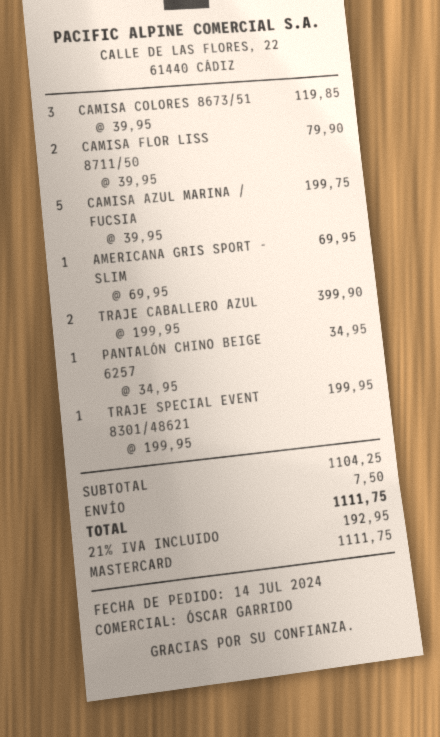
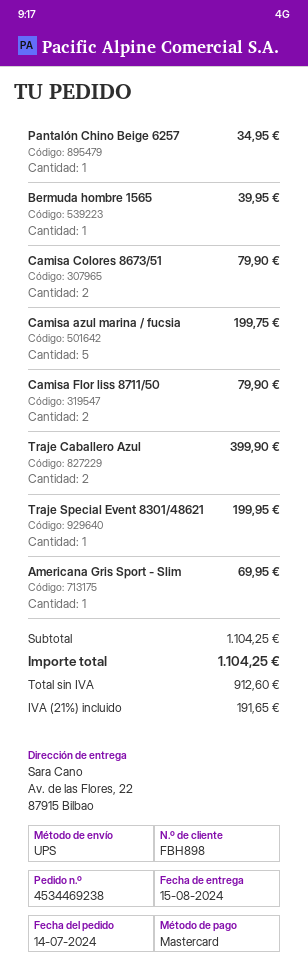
CAMISA COLORES 8673/51: 3 for 119.85 -> 2 for 79.90
Bermuda hombre 1565: none -> 1 for 39.95
shipping: 7.50 -> none
tax: 21% = 192.95 -> 21% = 191.65
total: 1111.75 -> 1104.25

